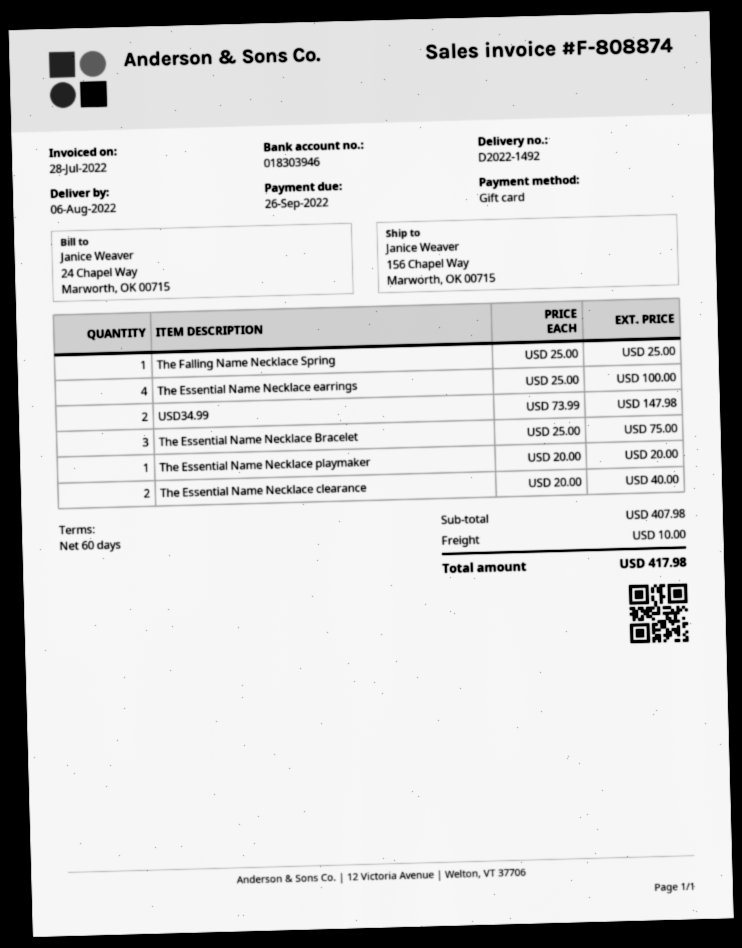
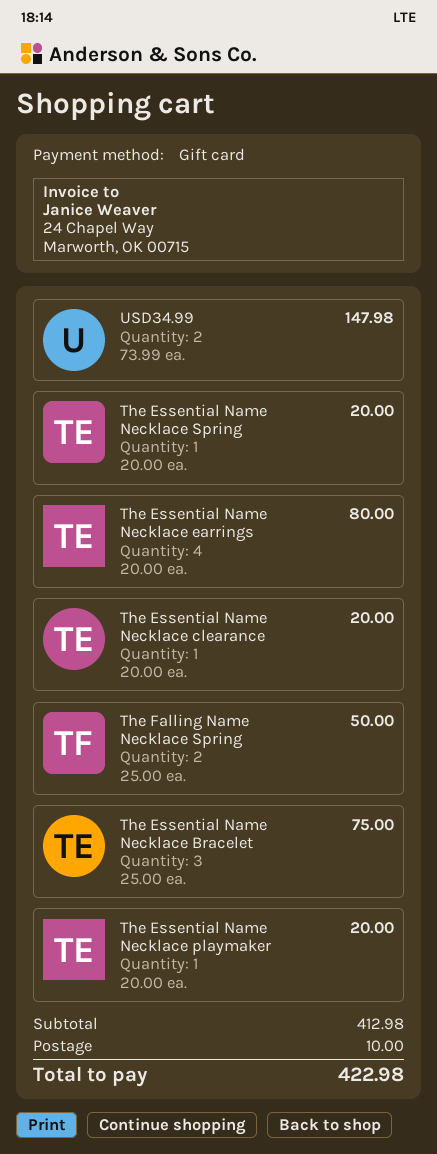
The Falling Name Necklace Spring: 1 x 25.00 = 25.00 -> 2 x 25.00 = 50.00
The Essential Name Necklace earrings: 4 x 25.00 = 100.00 -> 4 x 20.00 = 80.00
The Essential Name Necklace clearance: 2 x 20.00 = 40.00 -> 1 x 20.00 = 20.00
The Essential Name Necklace Spring: none -> 1 x 20.00 = 20.00
subtotal: 407.98 -> 412.98
total: 417.98 -> 422.98

